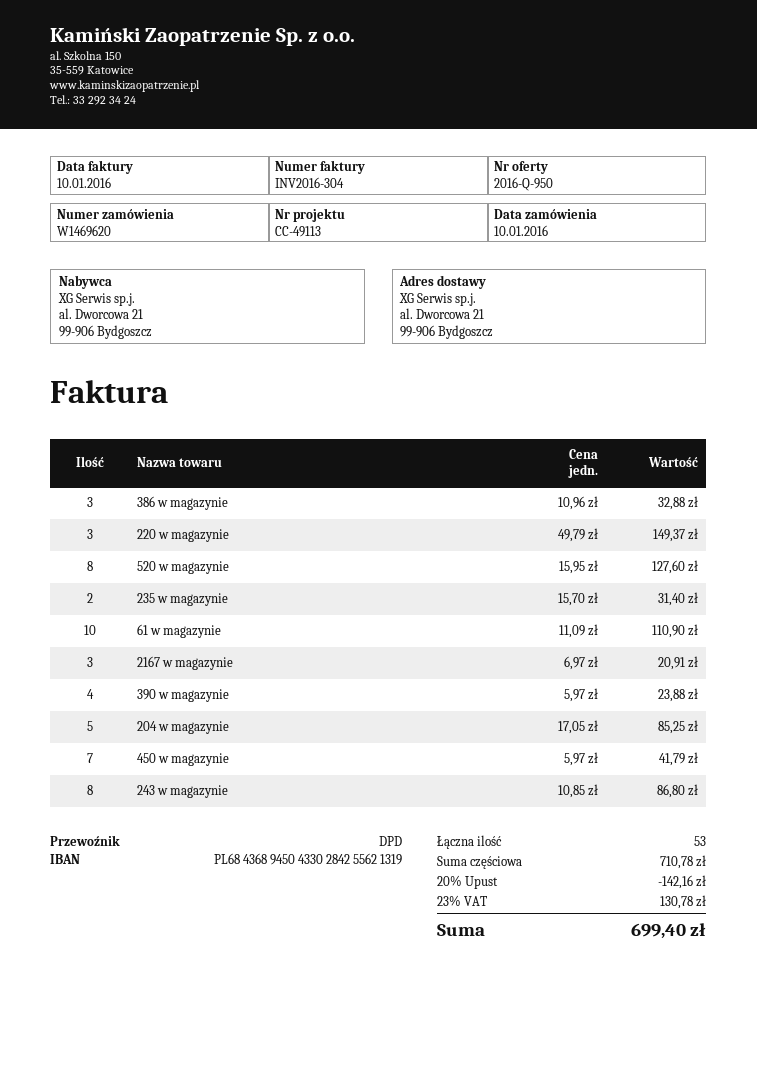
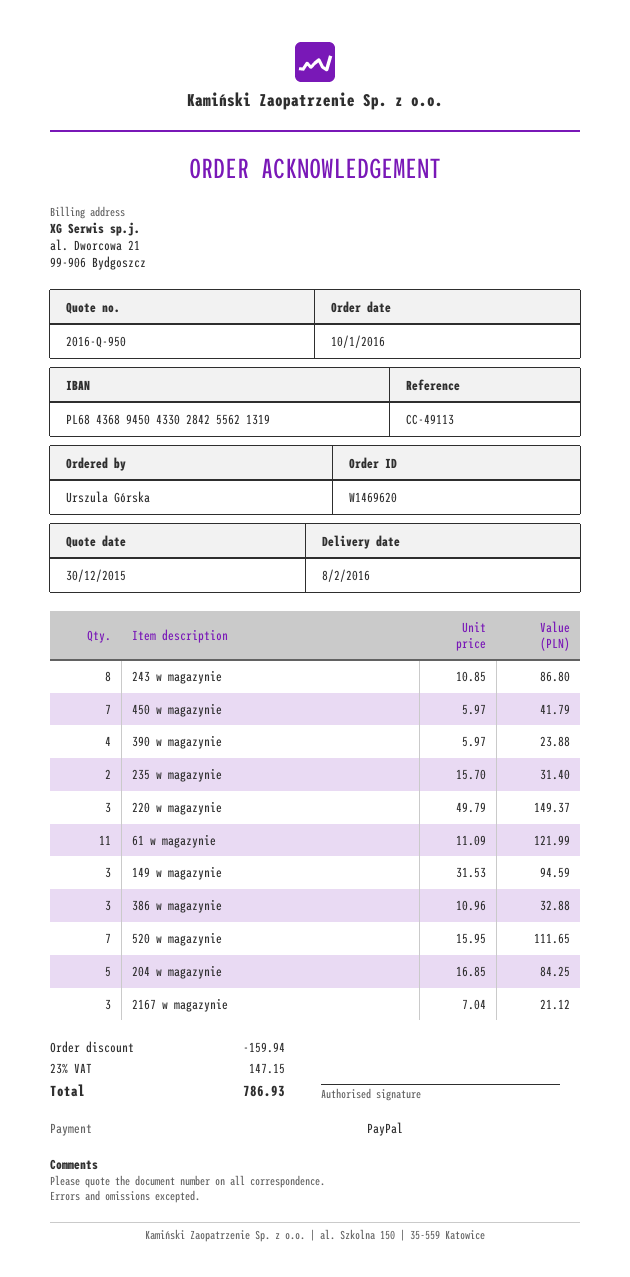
520 w magazynie: 8 x 15.95 = 127.60 -> 7 x 15.95 = 111.65
61 w magazynie: 10 x 11.09 = 110.90 -> 11 x 11.09 = 121.99
2167 w magazynie: 3 x 6.97 = 20.91 -> 3 x 7.04 = 21.12
204 w magazynie: 5 x 17.05 = 85.25 -> 5 x 16.85 = 84.25
149 w magazynie: none -> 3 x 31.53 = 94.59
discount: 142.16 -> 159.94
tax: 23% = 130.78 -> 23% = 147.15
total: 699.40 -> 786.93

